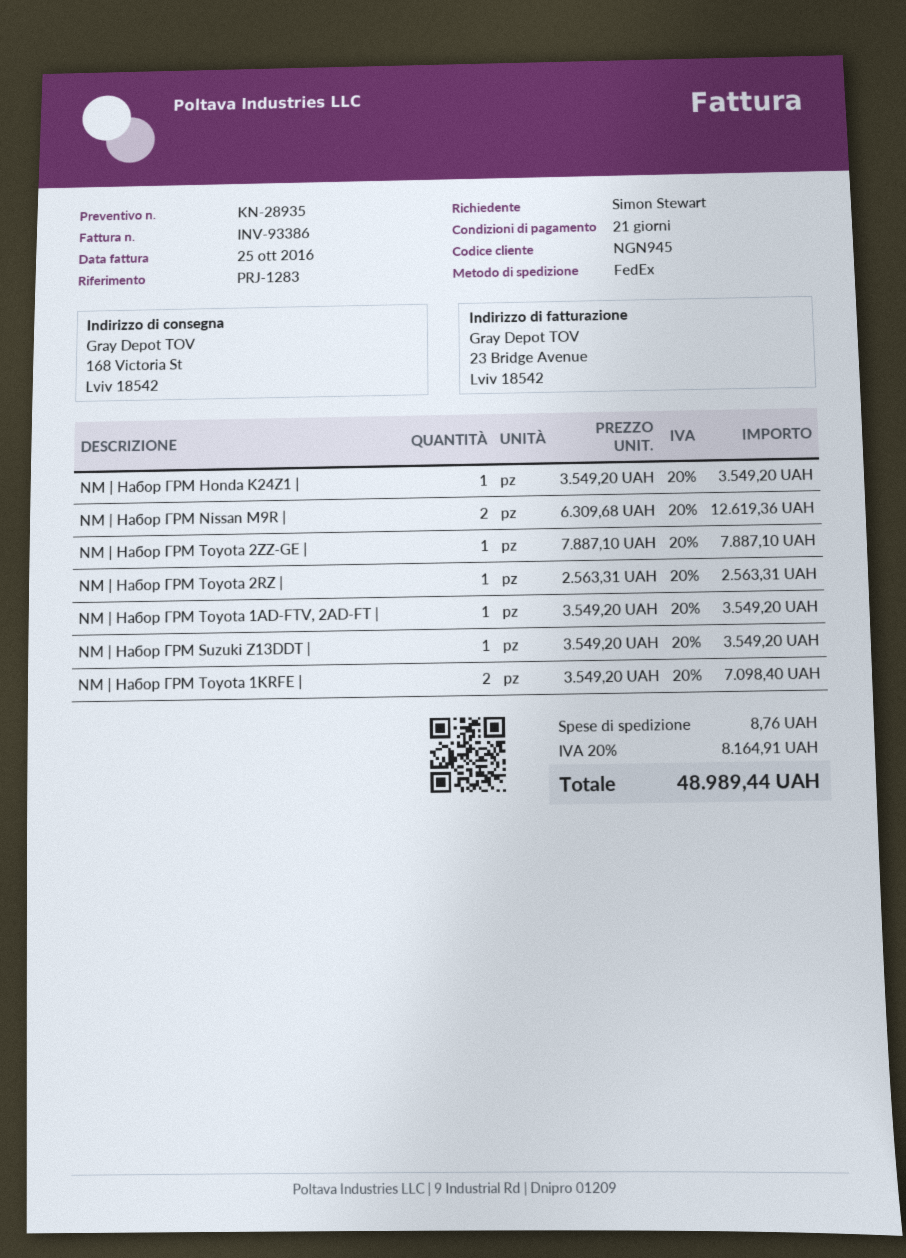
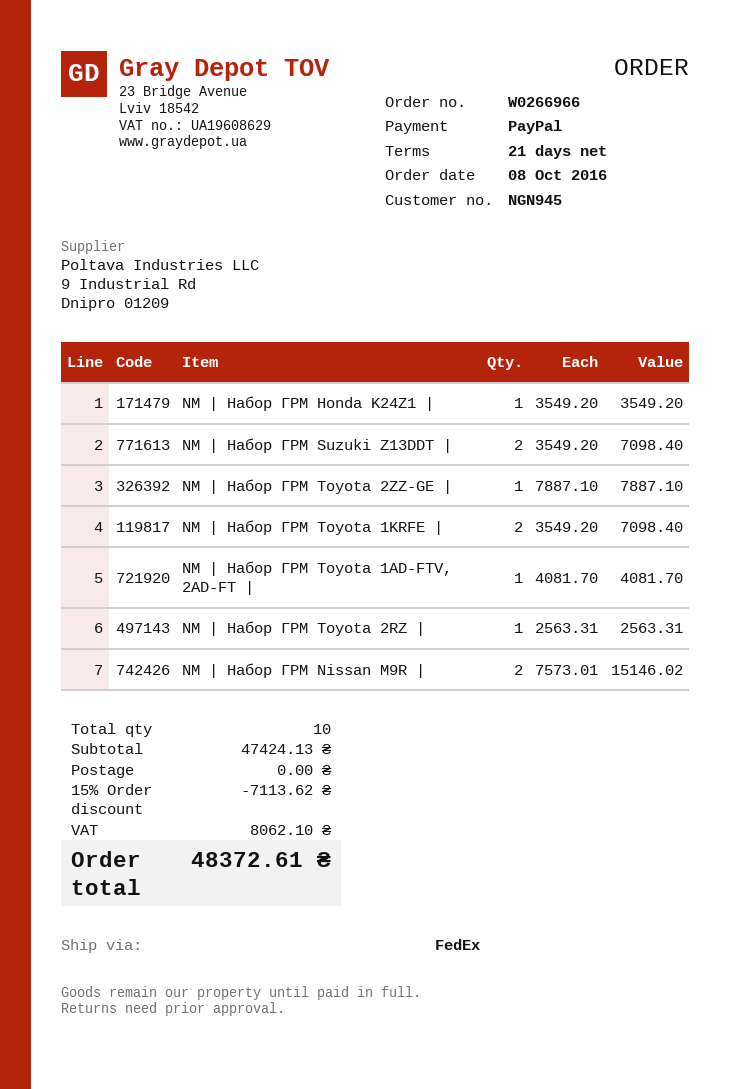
NM | Набор ГРМ Nissan M9R |: 2 x 6309.68 = 12619.36 -> 2 x 7573.01 = 15146.02
NM | Набор ГРМ Toyota 1AD-FTV, 2AD-FT |: 1 x 3549.20 = 3549.20 -> 1 x 4081.70 = 4081.70
NM | Набор ГРМ Suzuki Z13DDT |: 1 x 3549.20 = 3549.20 -> 2 x 3549.20 = 7098.40
discount: none -> 15% = 7113.62
shipping: 8.76 -> 0.00
tax: 8164.91 -> 8062.10
total: 48989.44 -> 48372.61

